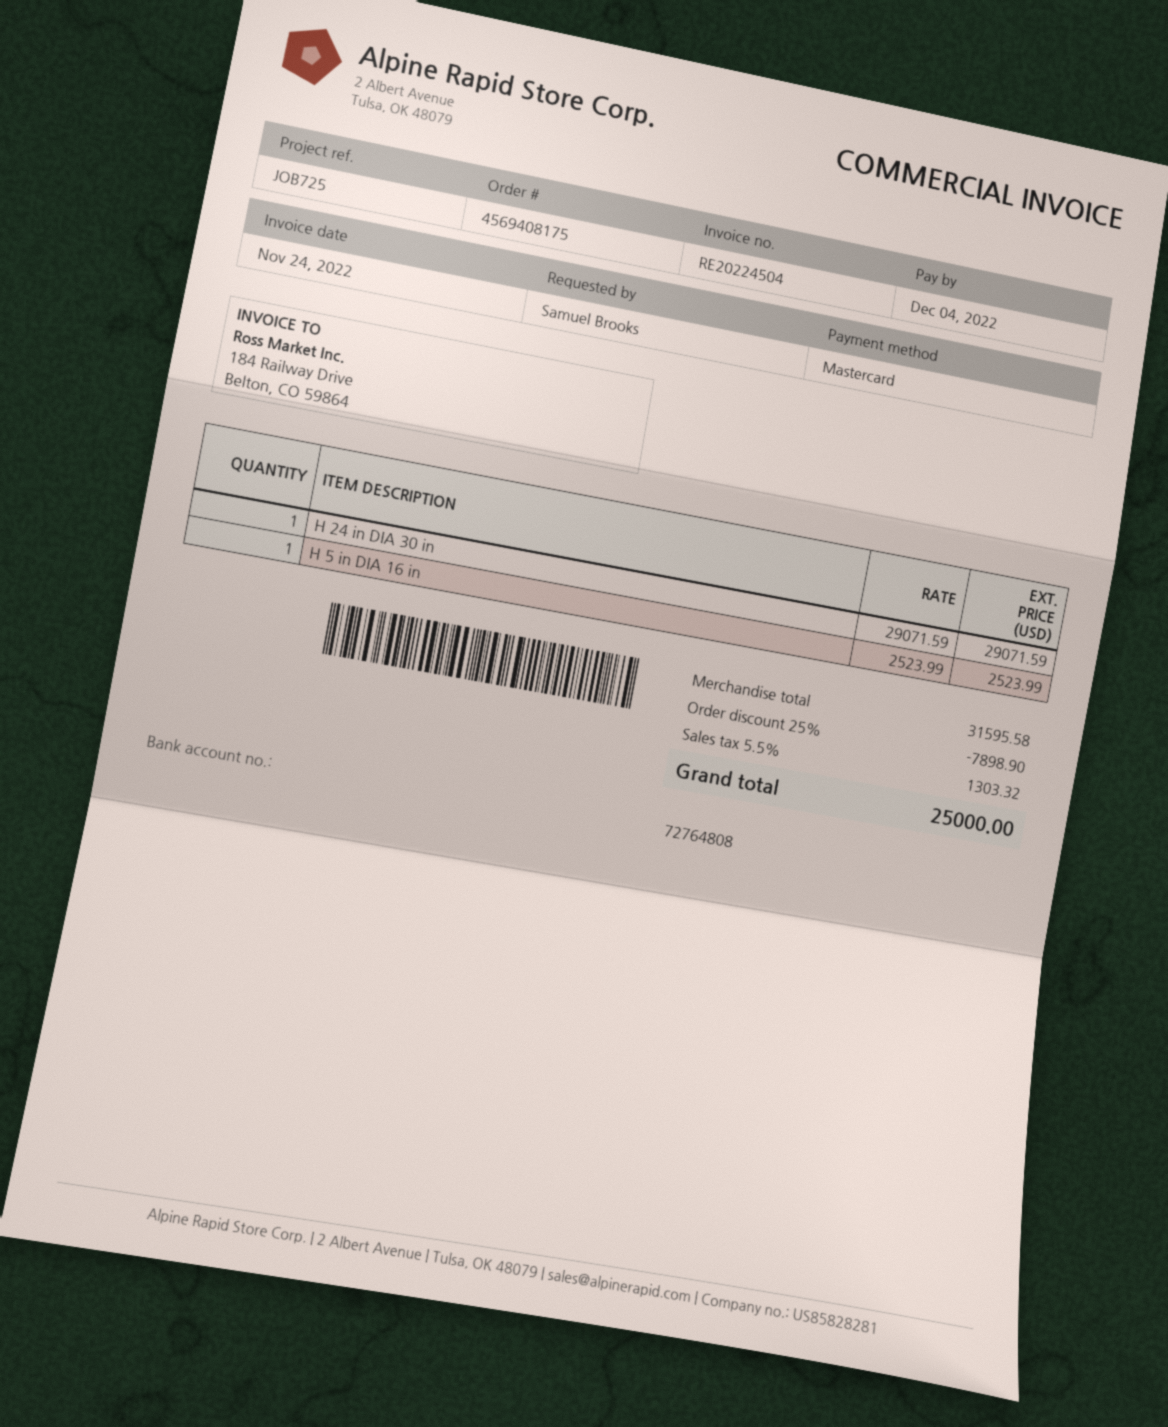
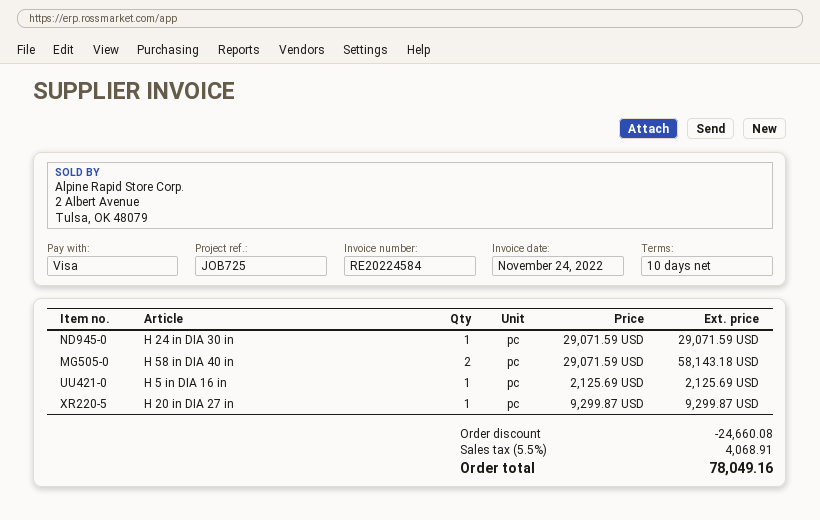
invoice number: RE20224504 -> RE20224584
payment method: Mastercard -> Visa
H 5 in DIA 16 in: 1 x 2523.99 = 2523.99 -> 1 x 2125.69 = 2125.69
H 58 in DIA 40 in: none -> 2 x 29071.59 = 58143.18
H 20 in DIA 27 in: none -> 1 x 9299.87 = 9299.87
discount: 7898.90 -> 24660.08
tax: 5.5% = 1303.32 -> 5.5% = 4068.91
total: 25000.00 -> 78049.16

